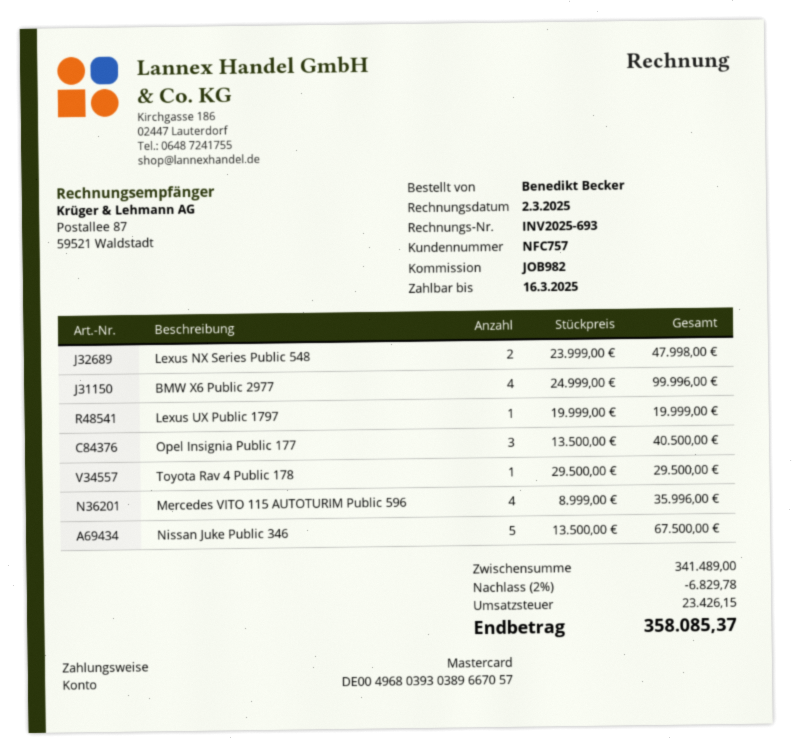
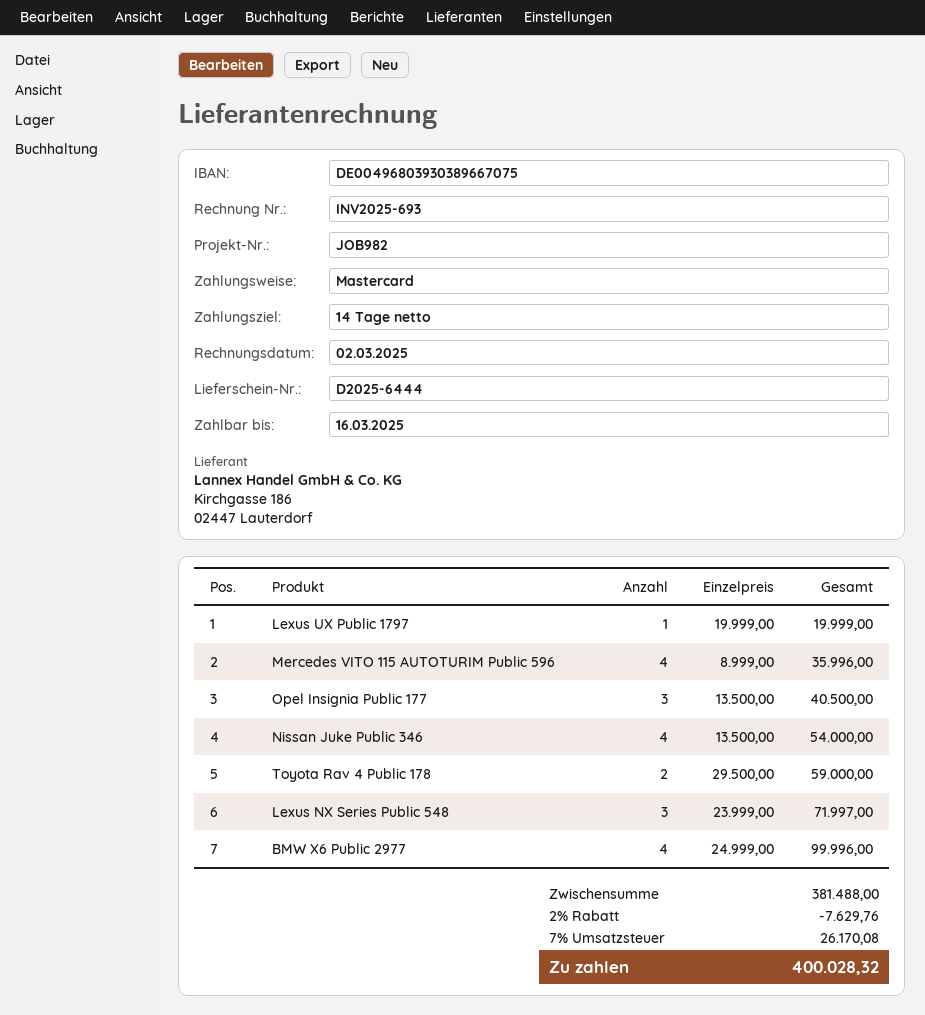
bank account: DE00496803930389667057 -> DE00496803930389667075
Lexus NX Series Public 548: 2 x 23999.00 = 47998.00 -> 3 x 23999.00 = 71997.00
Toyota Rav 4 Public 178: 1 x 29500.00 = 29500.00 -> 2 x 29500.00 = 59000.00
Nissan Juke Public 346: 5 x 13500.00 = 67500.00 -> 4 x 13500.00 = 54000.00
subtotal: 341489.00 -> 381488.00
discount: 2% = 6829.78 -> 2% = 7629.76
tax: 23426.15 -> 26170.08
total: 358085.37 -> 400028.32

